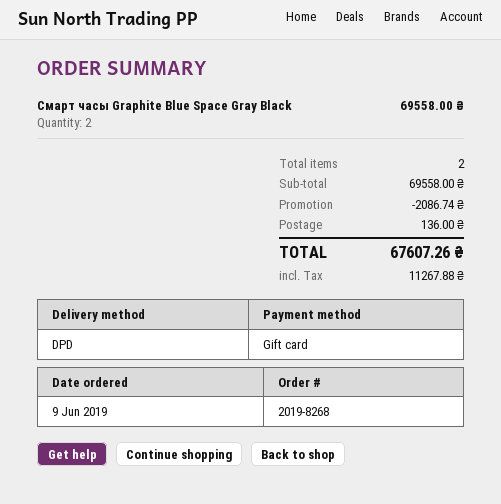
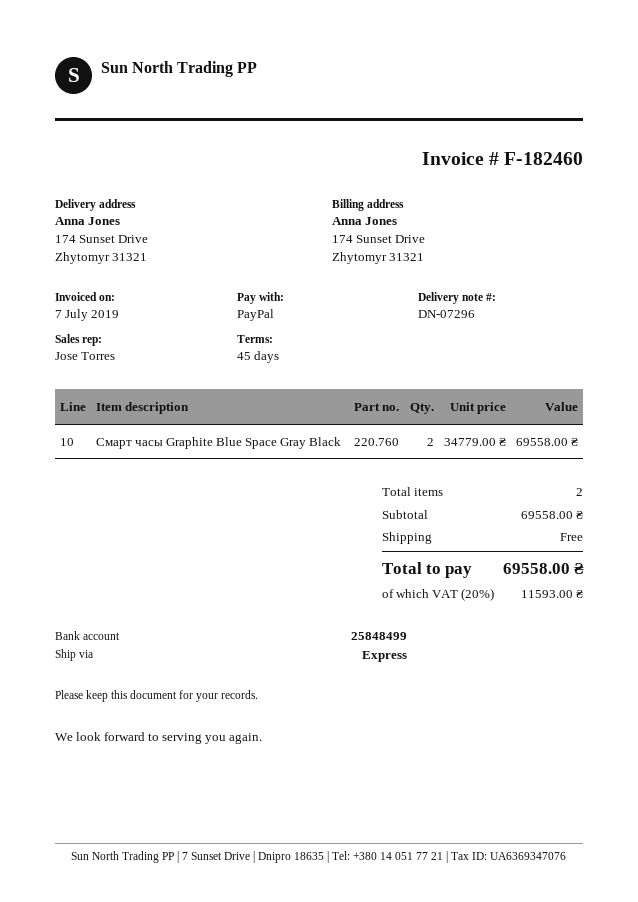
payment method: gift card -> PayPal
shipping method: DPD -> express
discount: 2086.74 -> none
shipping: 136.00 -> 0.00
tax: 11267.88 -> 11593.00
total: 67607.26 -> 69558.00

